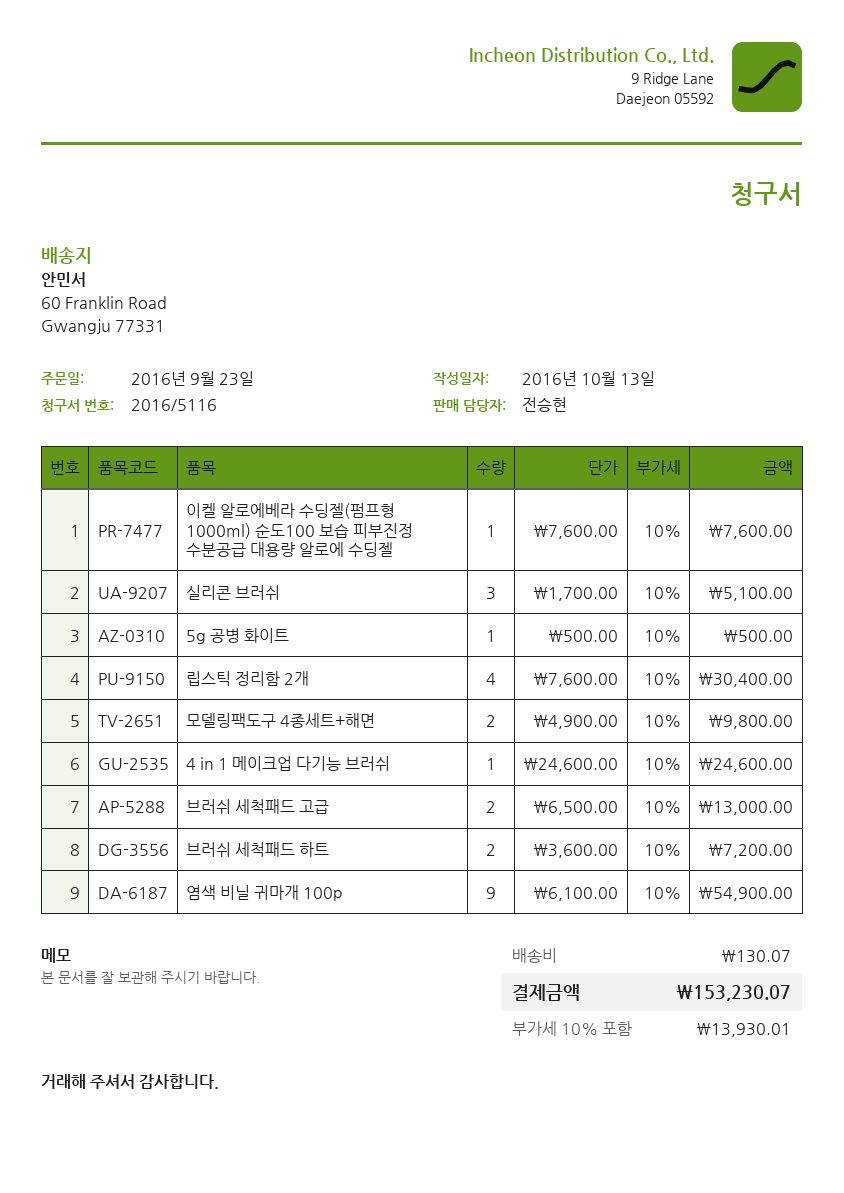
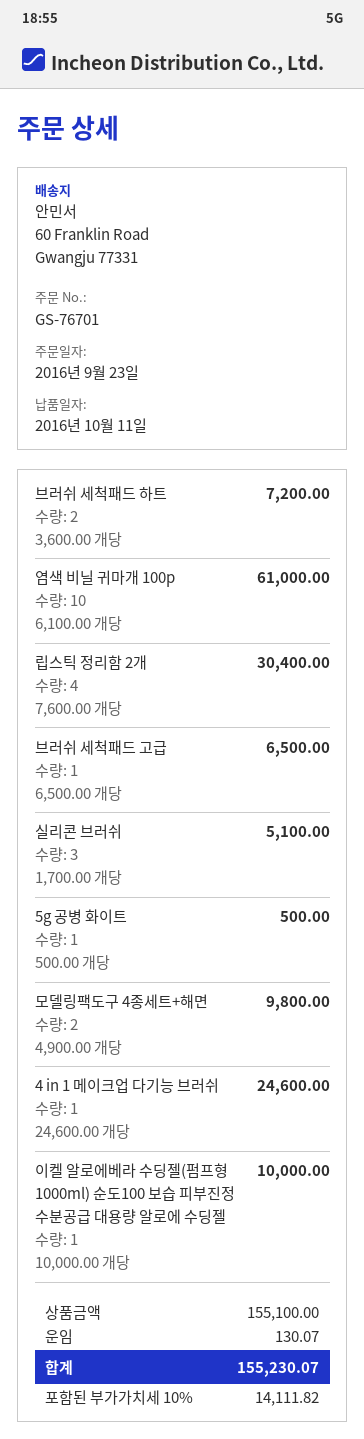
이켈 알로에베라 수딩젤(펌프형 1000ml) 순도100 보습 피부진정 수분공급 대용량 알로에 수딩젤: 1 x 7600.00 = 7600.00 -> 1 x 10000.00 = 10000.00
브러쉬 세척패드 고급: 2 x 6500.00 = 13000.00 -> 1 x 6500.00 = 6500.00
염색 비닐 귀마개 100p: 9 x 6100.00 = 54900.00 -> 10 x 6100.00 = 61000.00
tax: 10% = 13930.01 -> 10% = 14111.82
total: 153230.07 -> 155230.07

